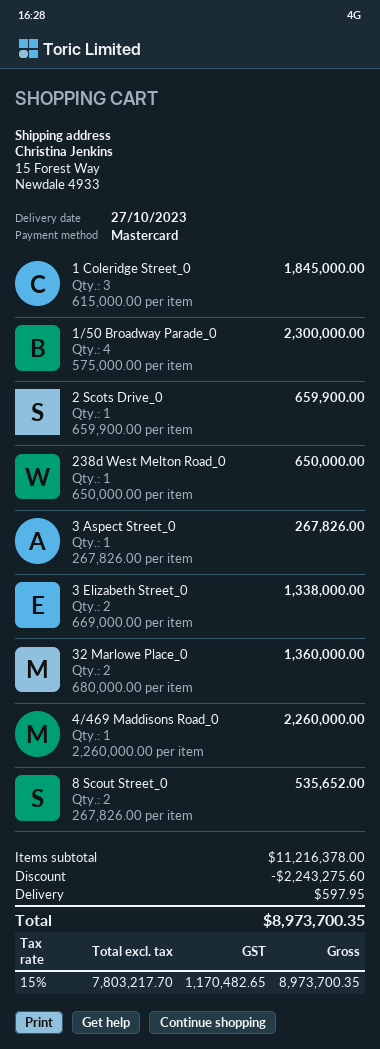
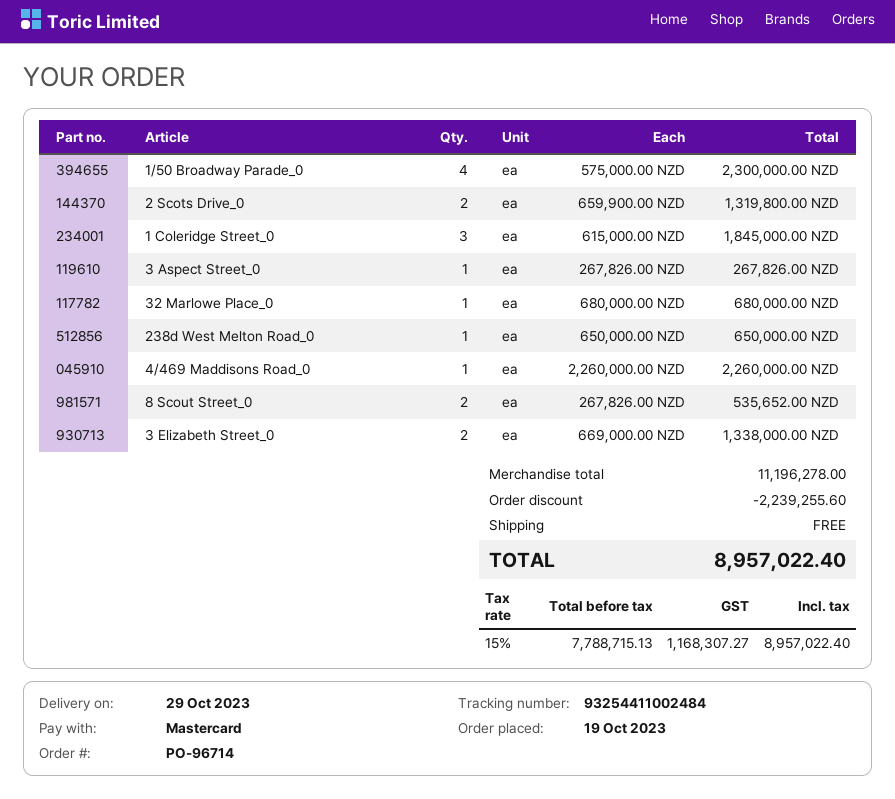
delivery date: 2023-10-27 -> 2023-10-29
2 Scots Drive_0: 1 x 659900.00 = 659900.00 -> 2 x 659900.00 = 1319800.00
32 Marlowe Place_0: 2 x 680000.00 = 1360000.00 -> 1 x 680000.00 = 680000.00
subtotal: 11216378.00 -> 11196278.00
discount: 2243275.60 -> 2239255.60
shipping: 597.95 -> 0.00
net: 7803217.70 -> 7788715.13
tax: 15% = 1170482.65 -> 15% = 1168307.27
total: 8973700.35 -> 8957022.40

